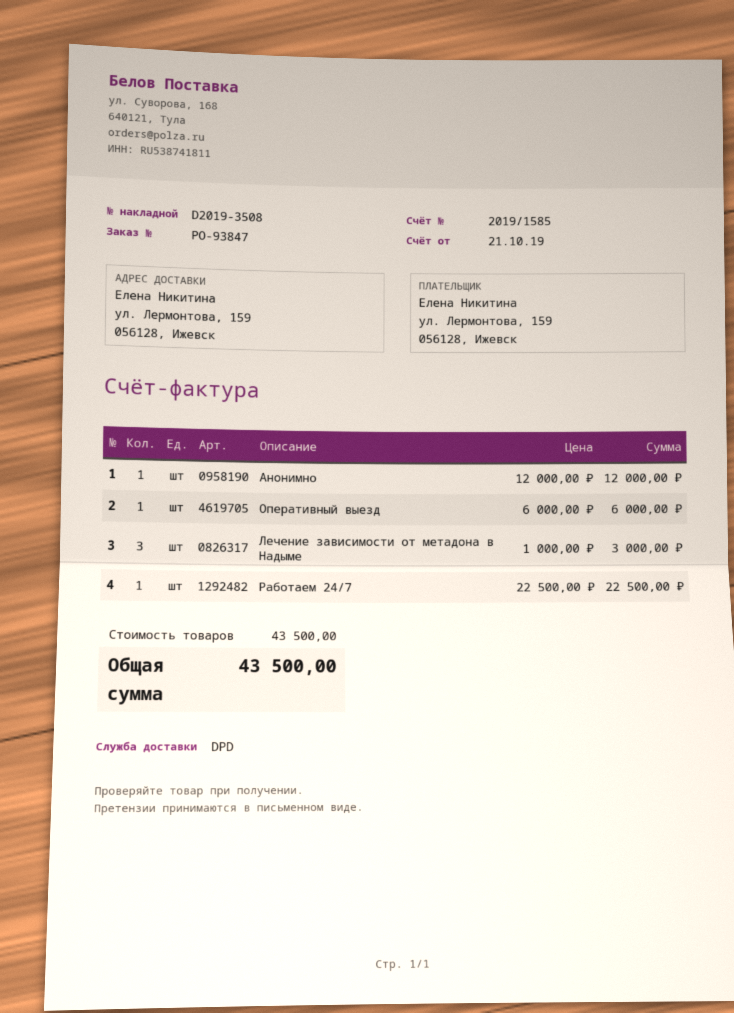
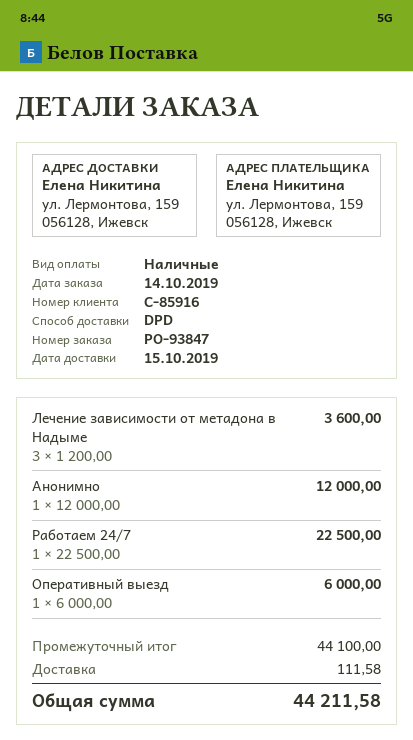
Лечение зависимости от метадона в Надыме: 3 x 1000.00 = 3000.00 -> 3 x 1200.00 = 3600.00
subtotal: 43500.00 -> 44100.00
shipping: none -> 111.58
total: 43500.00 -> 44211.58

